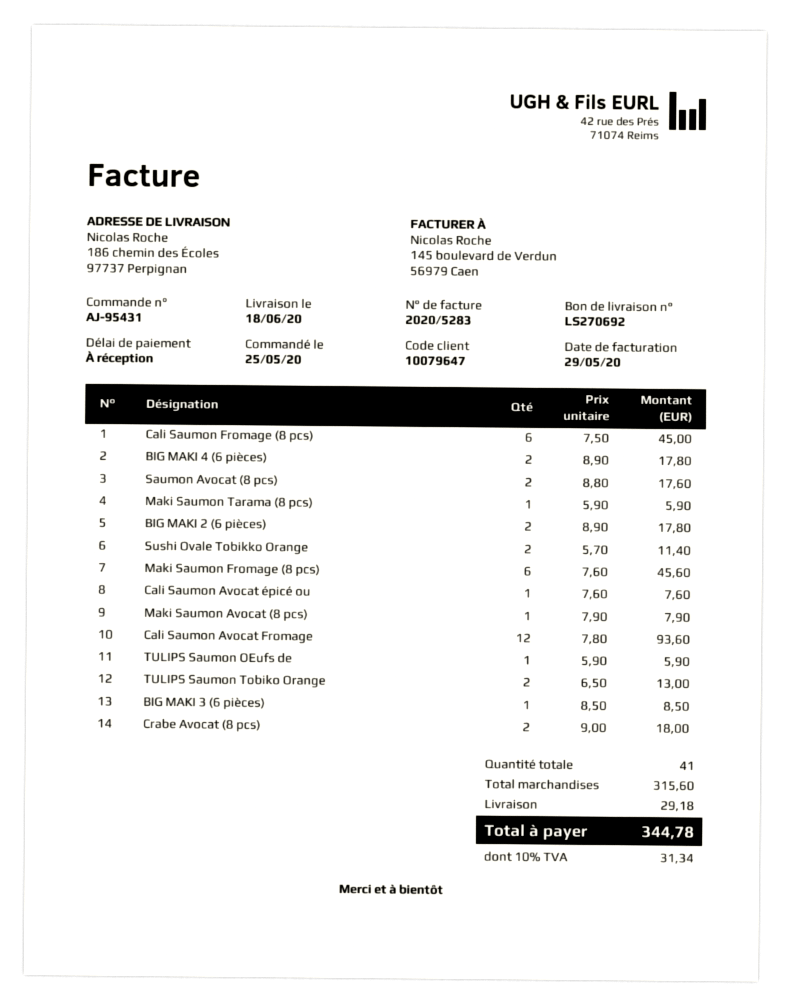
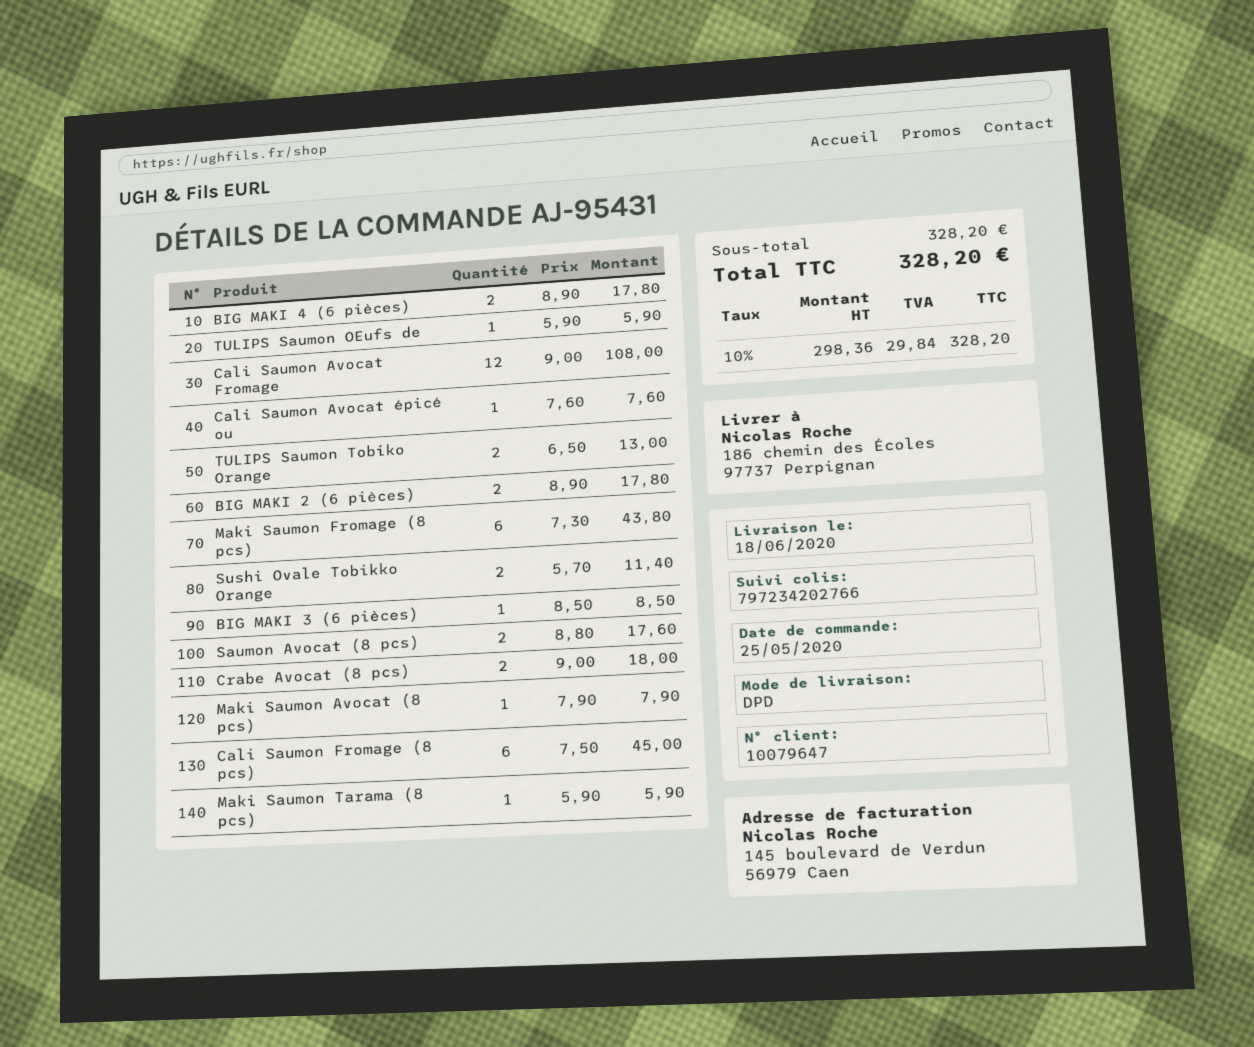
Maki Saumon Fromage (8 pcs): 6 x 7.60 = 45.60 -> 6 x 7.30 = 43.80
Cali Saumon Avocat Fromage: 12 x 7.80 = 93.60 -> 12 x 9.00 = 108.00
subtotal: 315.60 -> 328.20
shipping: 29.18 -> none
tax: 10% = 31.34 -> 10% = 29.84
total: 344.78 -> 328.20

